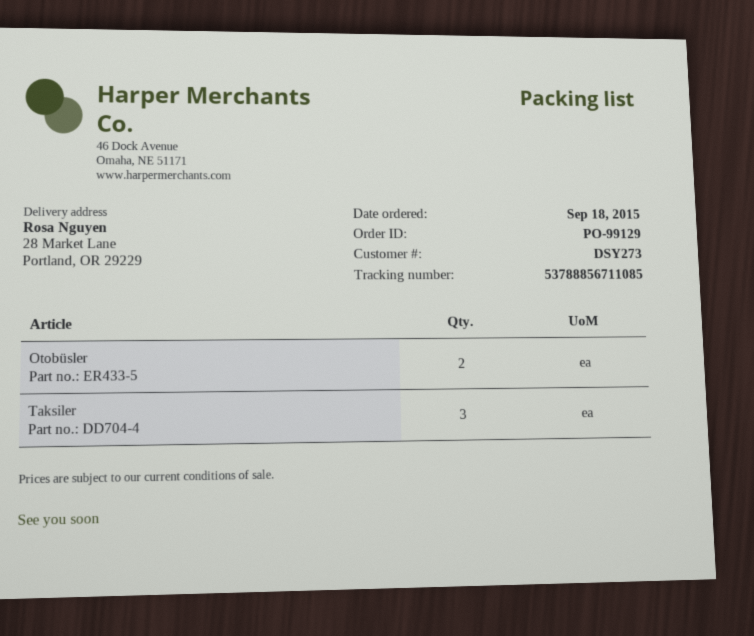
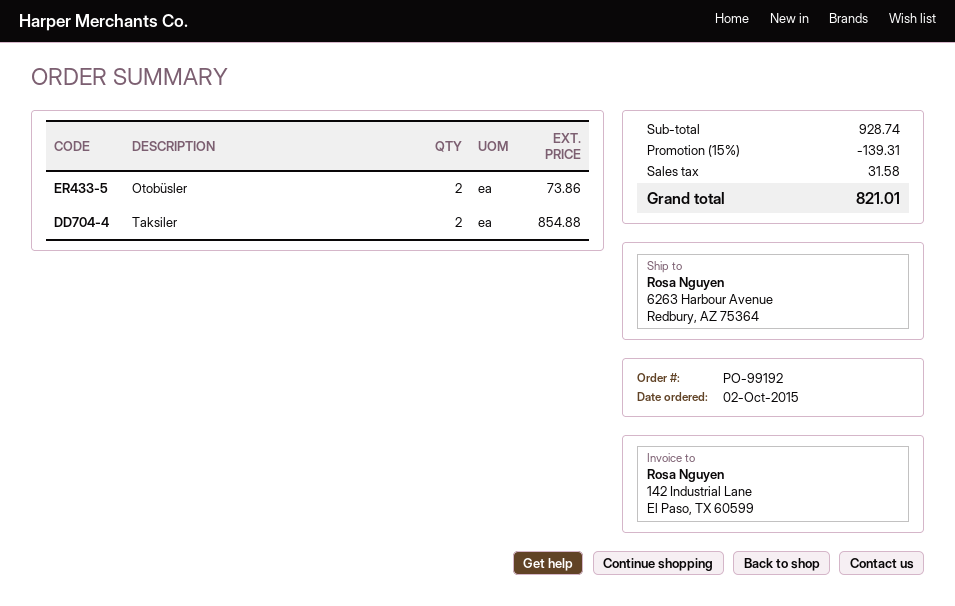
order number: PO-99129 -> PO-99192
order date: 2015-09-18 -> 2015-10-02
ship to: 28 Market Lane, Portland, OR 29229 -> 6263 Harbour Avenue, Redbury, AZ 75364
Taksiler: 3 -> 2

